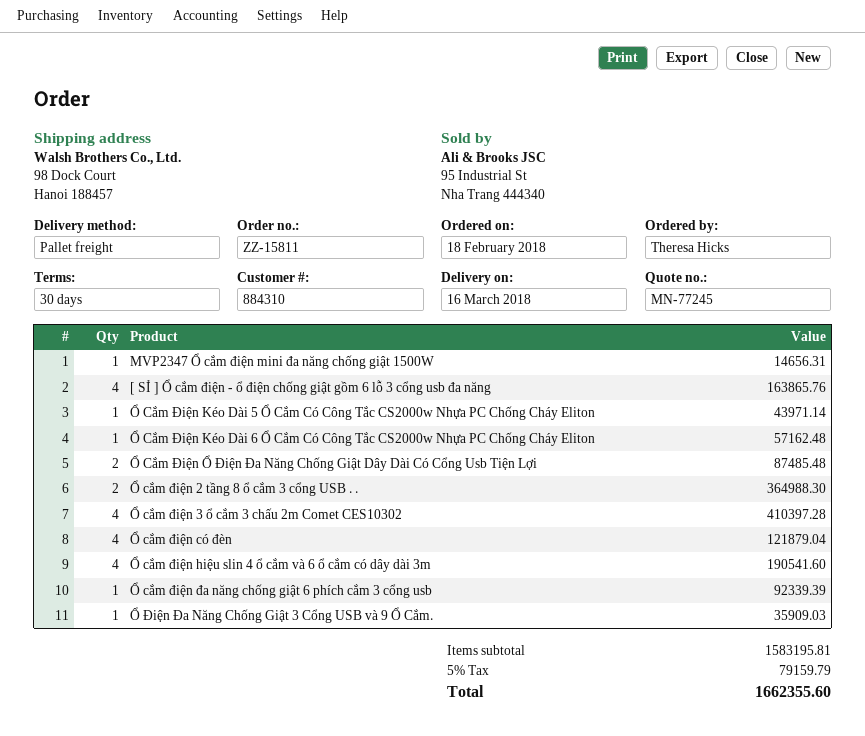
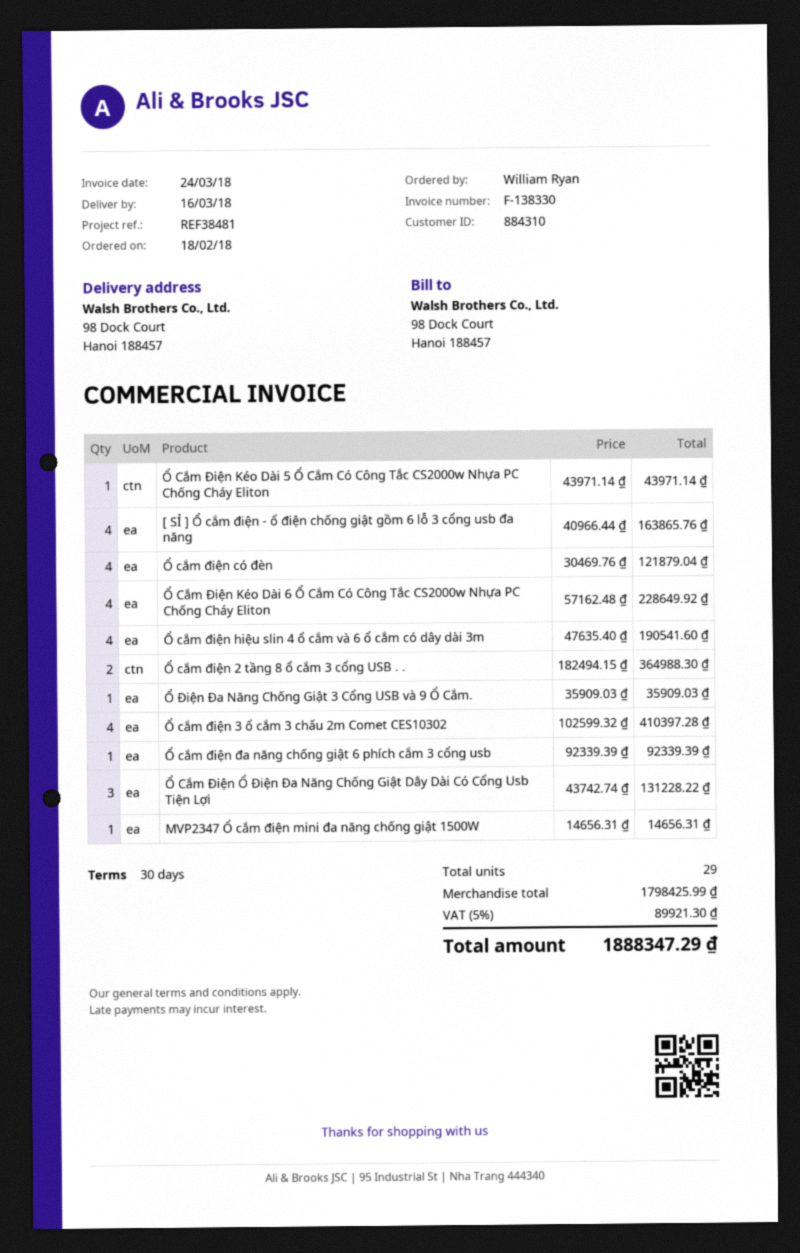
ordered by: Theresa Hicks -> William Ryan
Ổ Cắm Điện Kéo Dài 6 Ổ Cắm Có Công Tắc CS2000w Nhựa PC Chống Cháy Eliton: 1 for 57162.48 -> 4 for 228649.92
Ổ Cắm Điện Ổ Điện Đa Năng Chống Giật Dây Dài Có Cổng Usb Tiện Lợi: 2 for 87485.48 -> 3 for 131228.22
subtotal: 1583195.81 -> 1798425.99
tax: 5% = 79159.79 -> 5% = 89921.30
total: 1662355.60 -> 1888347.29

